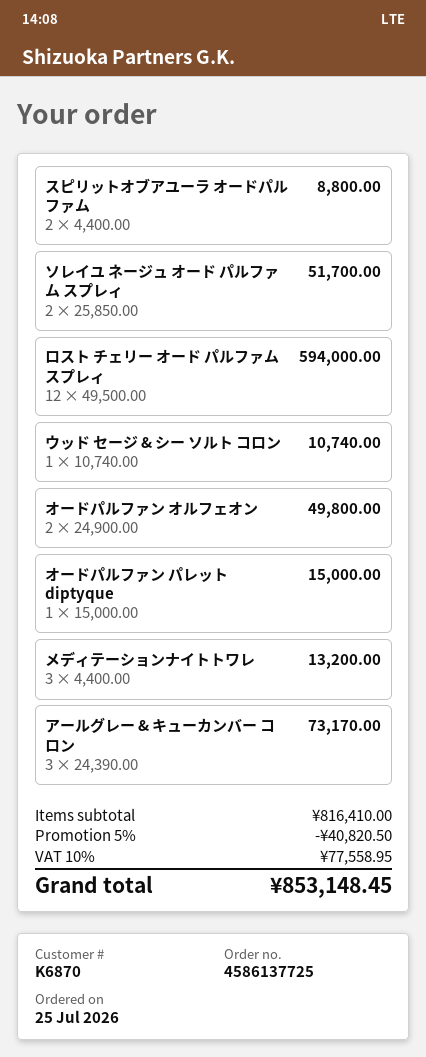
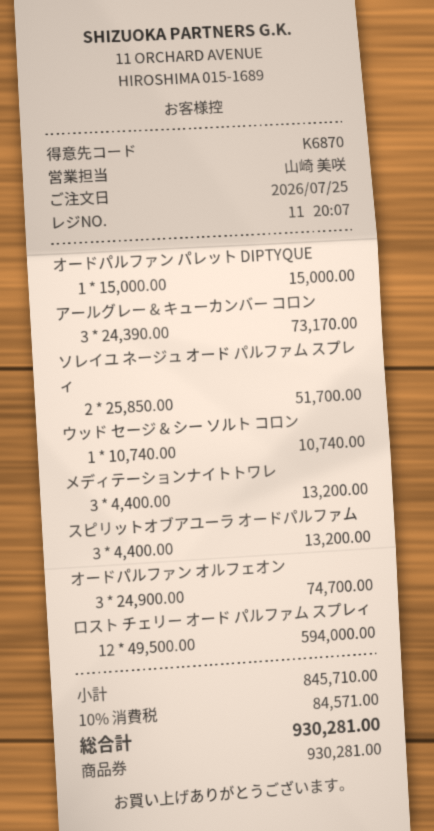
スピリットオブアユーラ オードパルファム: 2 x 4400.00 = 8800.00 -> 3 x 4400.00 = 13200.00
オードパルファン オルフェオン: 2 x 24900.00 = 49800.00 -> 3 x 24900.00 = 74700.00
subtotal: 816410.00 -> 845710.00
discount: 5% = 40820.50 -> none
tax: 10% = 77558.95 -> 10% = 84571.00
total: 853148.45 -> 930281.00

